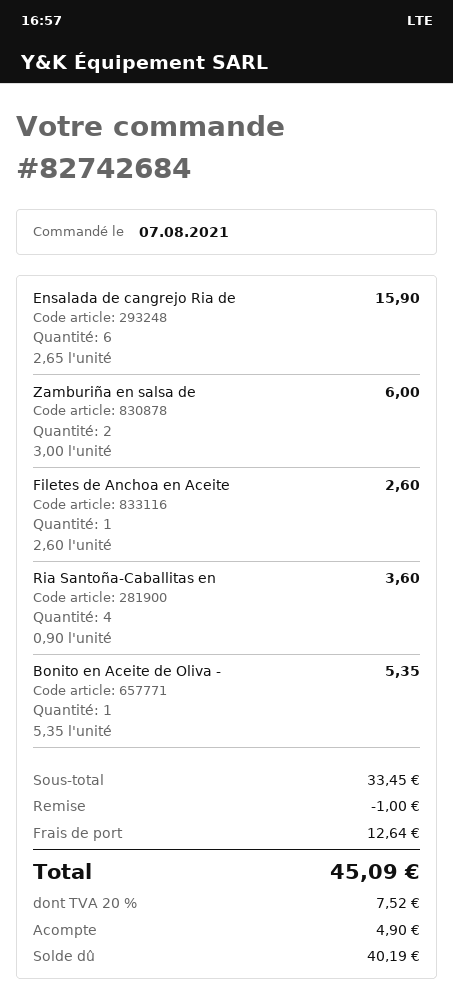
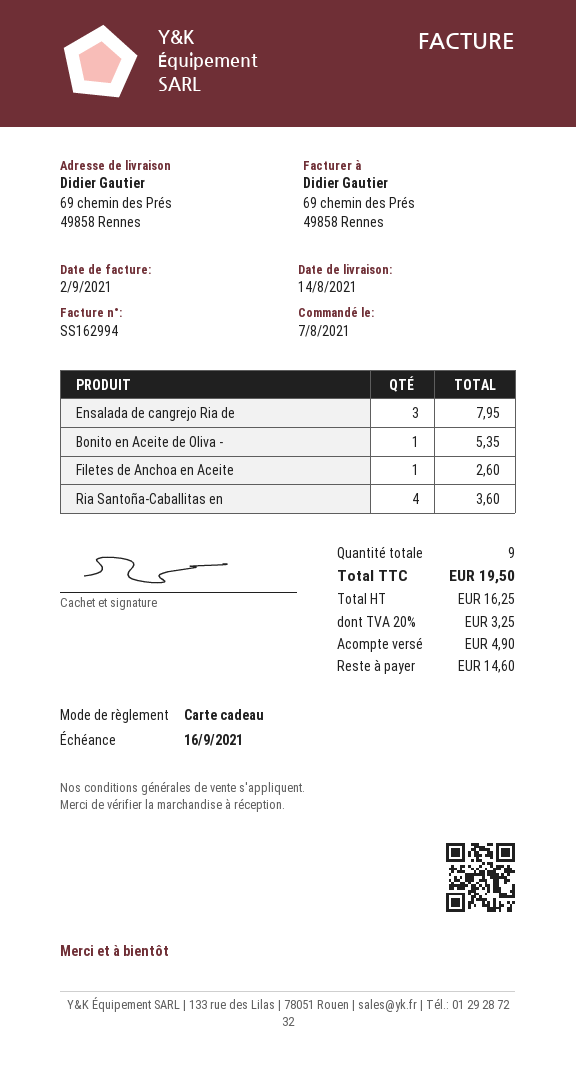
Ensalada de cangrejo Ria de: 6 for 15.90 -> 3 for 7.95
Zamburiña en salsa de: 2 for 6.00 -> none
discount: 1.00 -> none
shipping: 12.64 -> none
tax: 20% = 7.52 -> 20% = 3.25
total: 45.09 -> 19.50
balance: 40.19 -> 14.60

